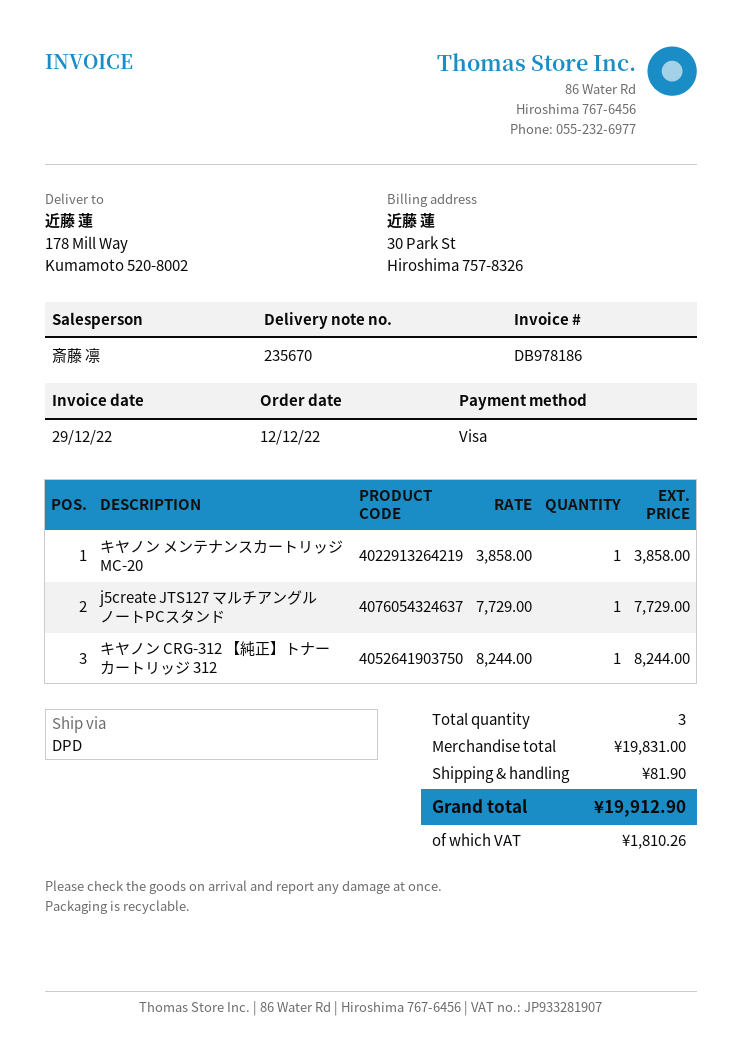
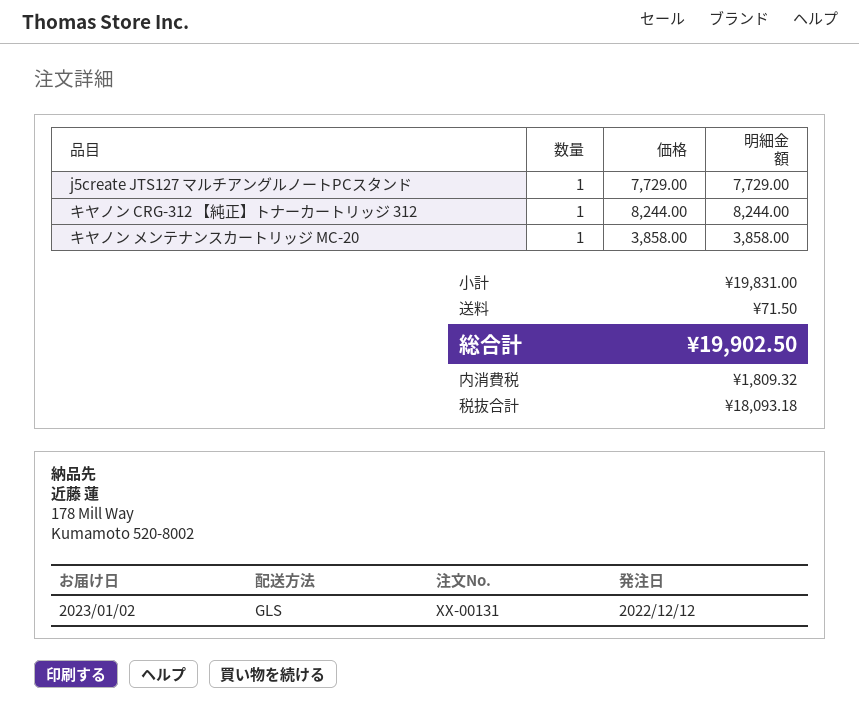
shipping method: DPD -> GLS
shipping: 81.90 -> 71.50
tax: 1810.26 -> 1809.32
total: 19912.90 -> 19902.50

